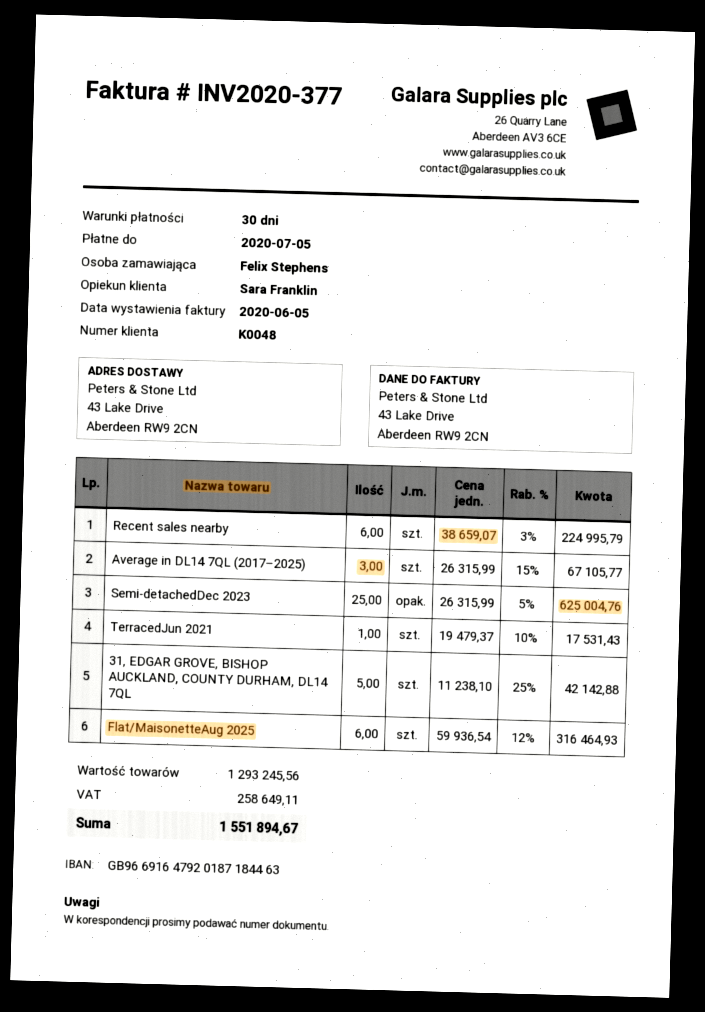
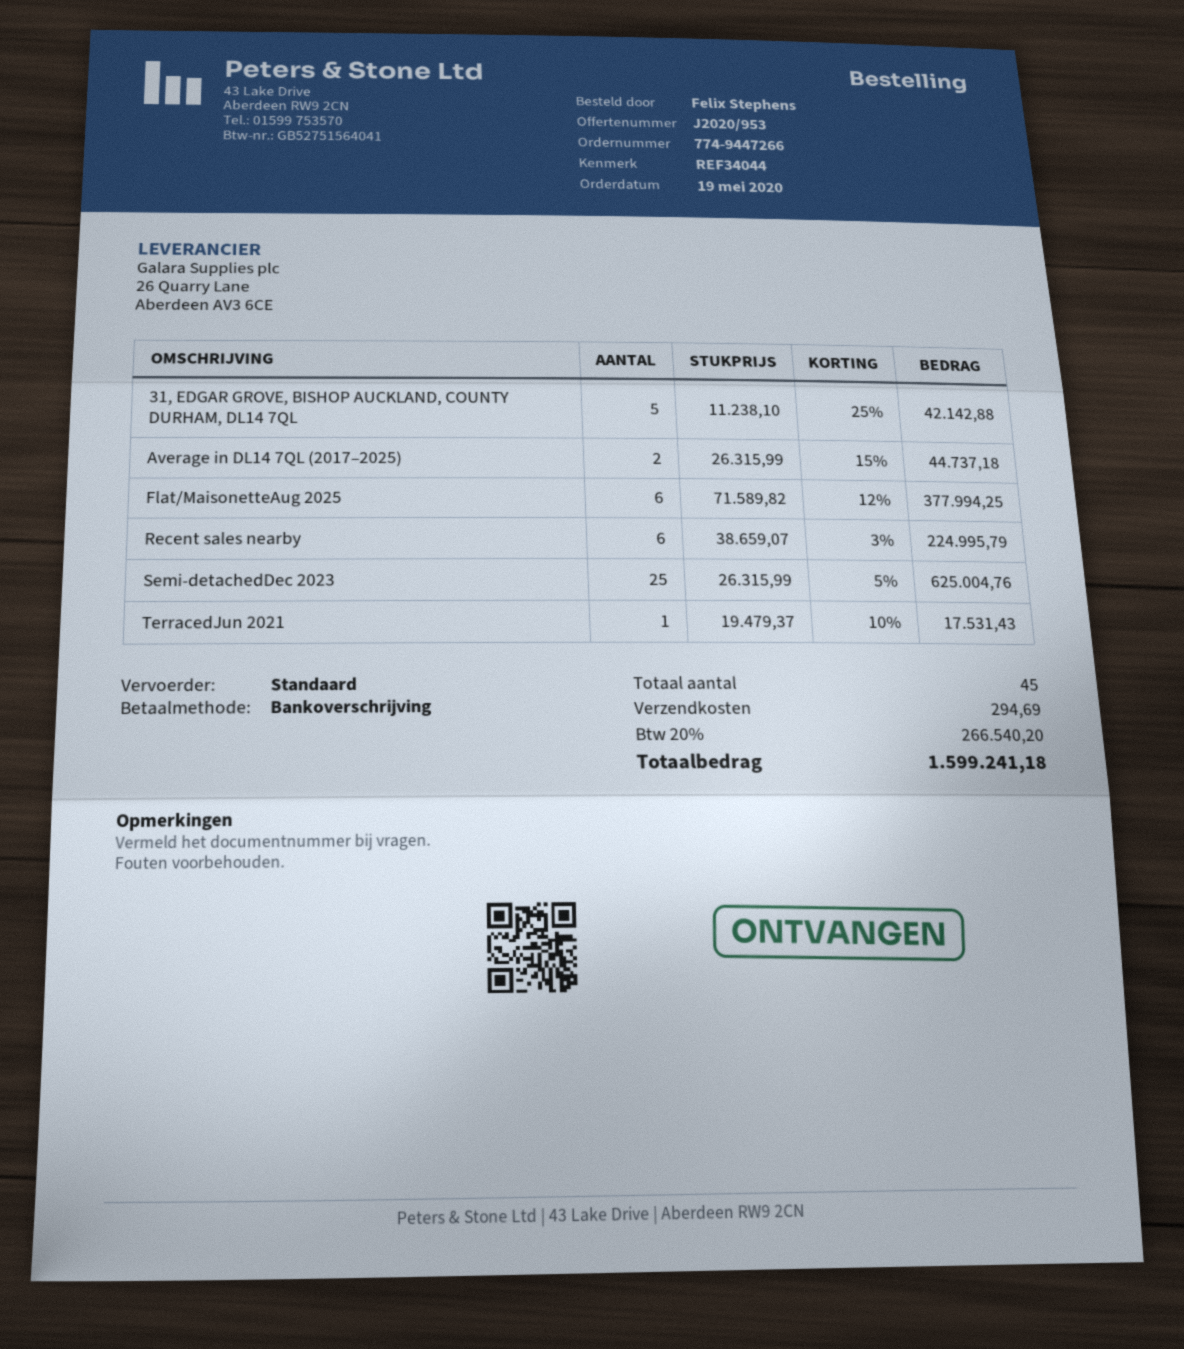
Average in DL14 7QL (2017–2025): 3 x 26315.99 - 15% = 67105.77 -> 2 x 26315.99 - 15% = 44737.18
Flat/MaisonetteAug 2025: 6 x 59936.54 - 12% = 316464.93 -> 6 x 71589.82 - 12% = 377994.25
shipping: none -> 294.69
tax: 258649.11 -> 266540.20
total: 1551894.67 -> 1599241.18

